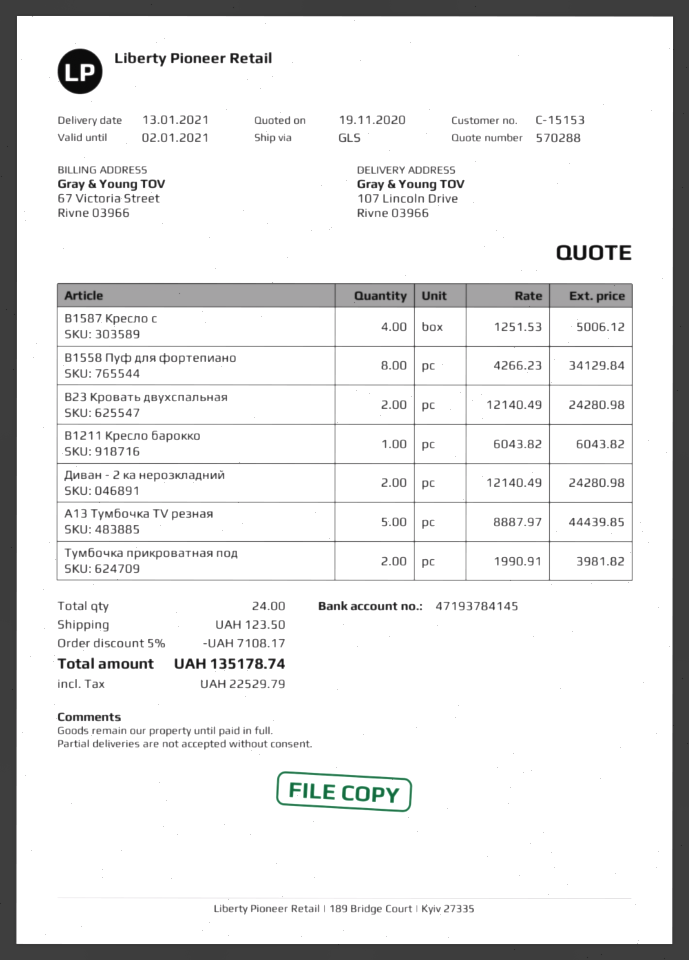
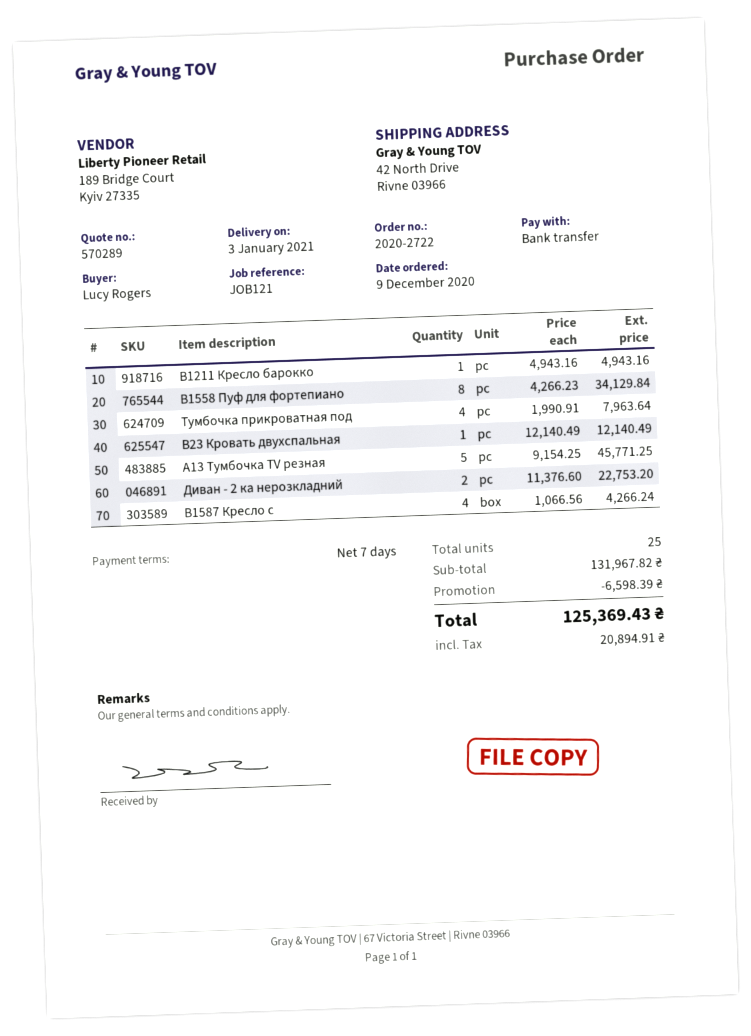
quote number: 570288 -> 570289
delivery date: 2021-01-13 -> 2021-01-03
ship to: 107 Lincoln Drive, Rivne 03966 -> 42 North Drive, Rivne 03966
В1587 Кресло с: 4 x 1251.53 = 5006.12 -> 4 x 1066.56 = 4266.24
В23 Кровать двухспальная: 2 x 12140.49 = 24280.98 -> 1 x 12140.49 = 12140.49
В1211 Кресло барокко: 1 x 6043.82 = 6043.82 -> 1 x 4943.16 = 4943.16
Диван - 2 ка нерозкладний: 2 x 12140.49 = 24280.98 -> 2 x 11376.60 = 22753.20
А13 Тумбочка TV резная: 5 x 8887.97 = 44439.85 -> 5 x 9154.25 = 45771.25
Тумбочка прикроватная под: 2 x 1990.91 = 3981.82 -> 4 x 1990.91 = 7963.64
total quantity: 24 -> 25
discount: 7108.17 -> 6598.39
shipping: 123.50 -> none
tax: 22529.79 -> 20894.91
total: 135178.74 -> 125369.43

